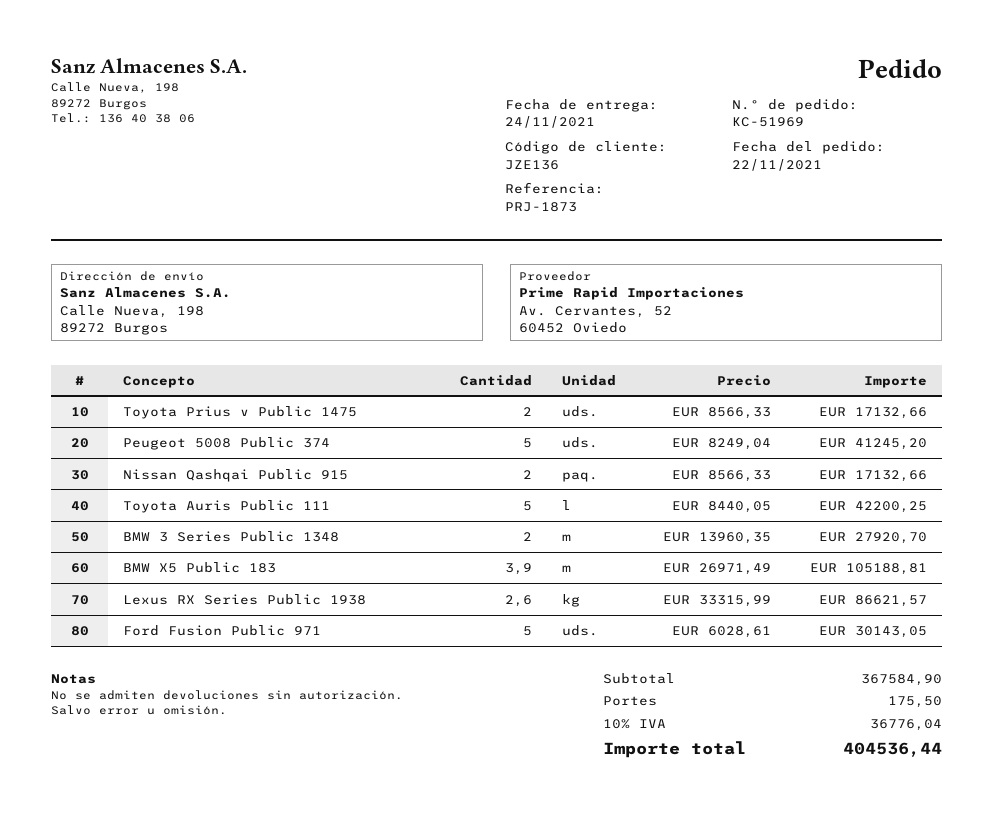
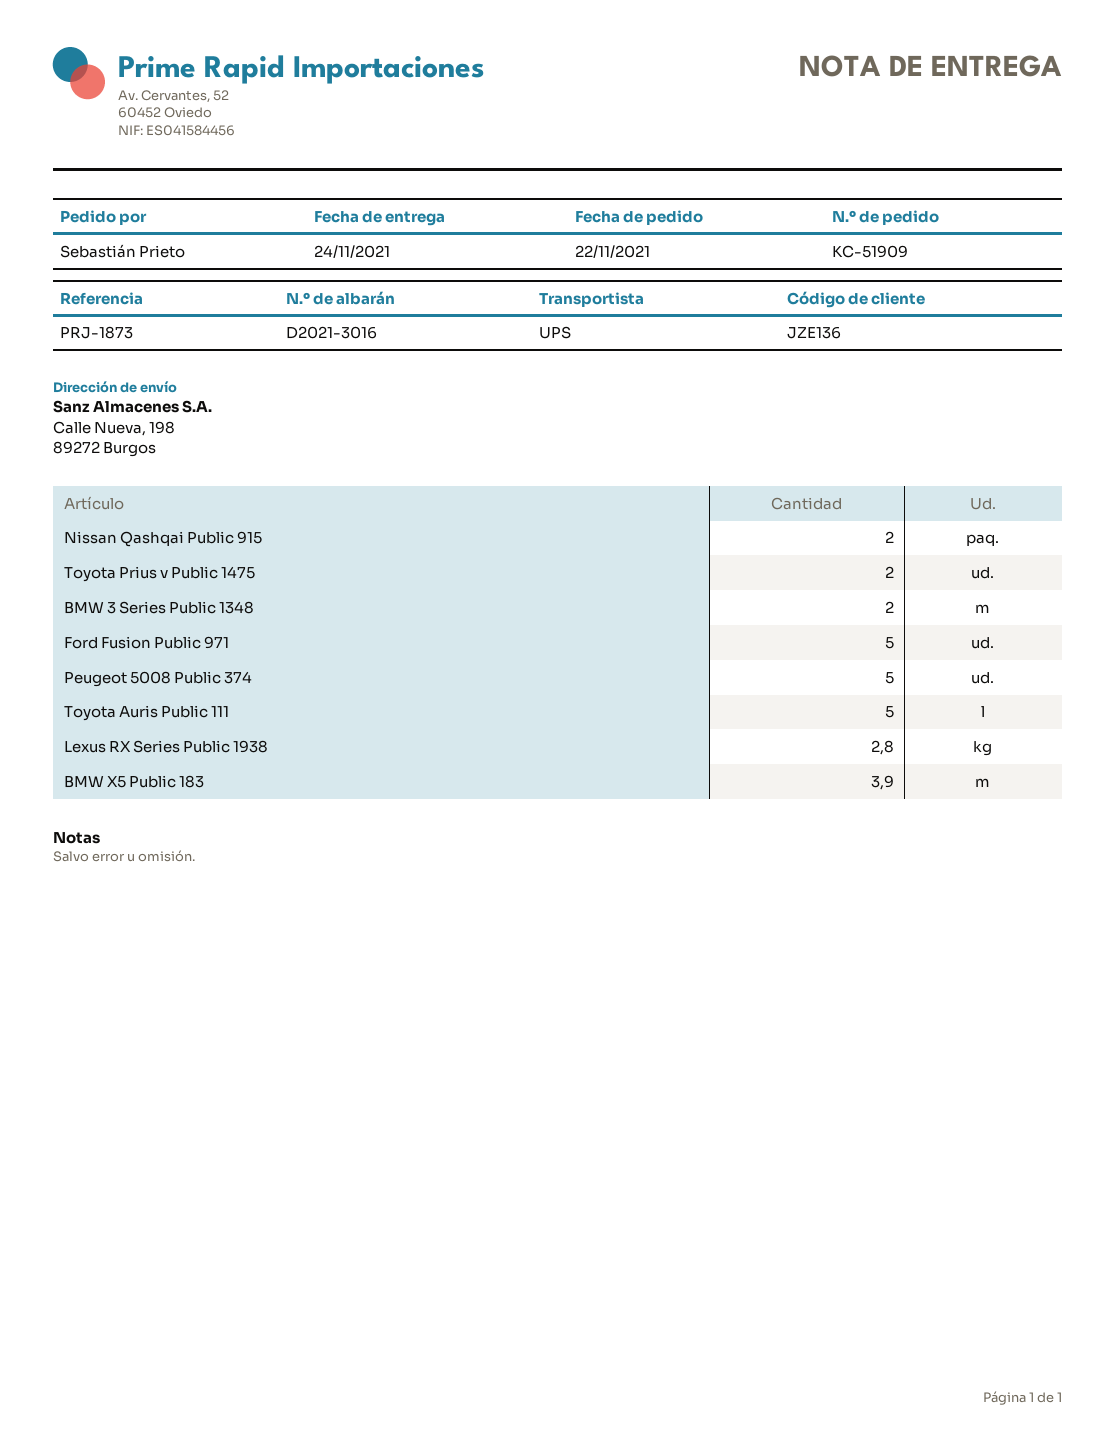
order number: KC-51969 -> KC-51909
Lexus RX Series Public 1938: 2.6 -> 2.8

